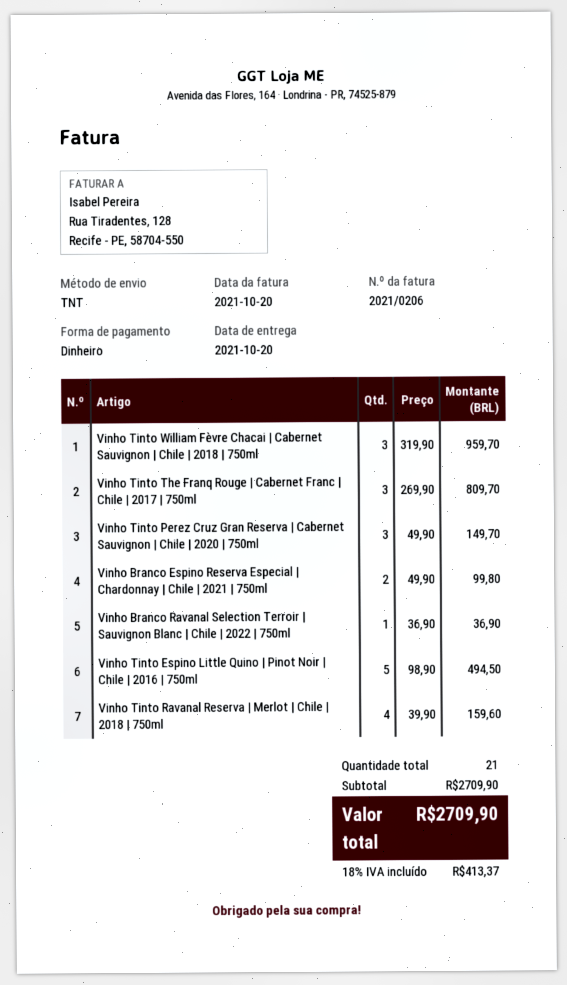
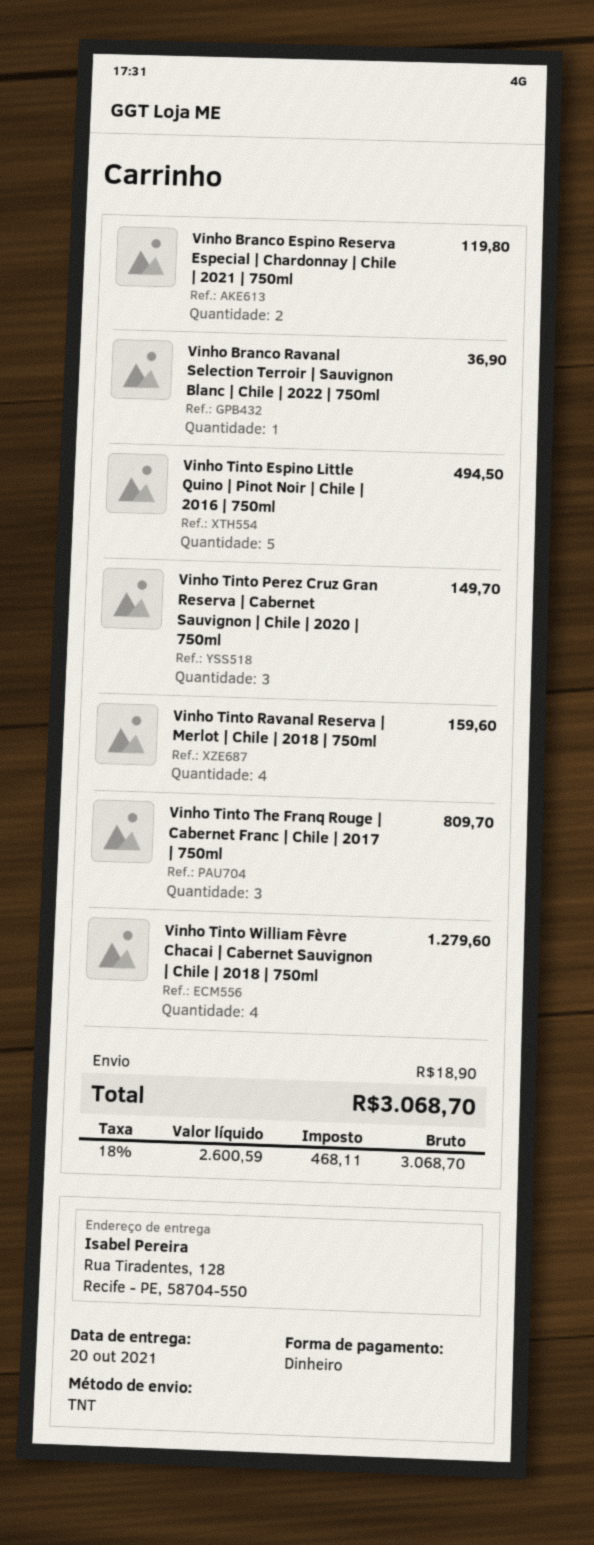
Vinho Tinto William Fèvre Chacai | Cabernet Sauvignon | Chile | 2018 | 750ml: 3 for 959.70 -> 4 for 1279.60
Vinho Branco Espino Reserva Especial | Chardonnay | Chile | 2021 | 750ml: 2 for 99.80 -> 2 for 119.80
shipping: none -> 18.90
tax: 18% = 413.37 -> 18% = 468.11
total: 2709.90 -> 3068.70

